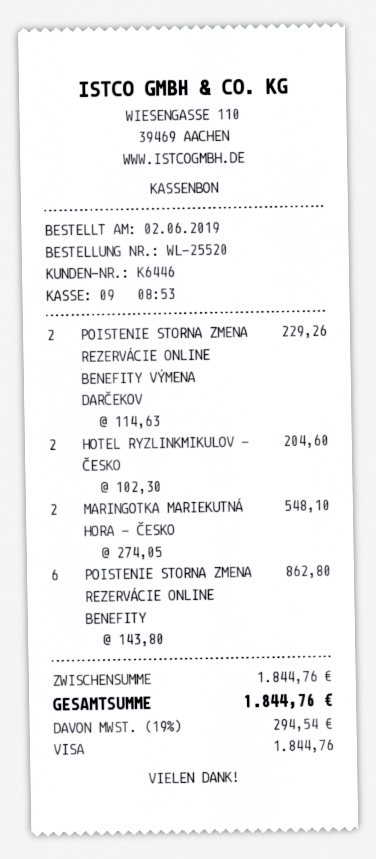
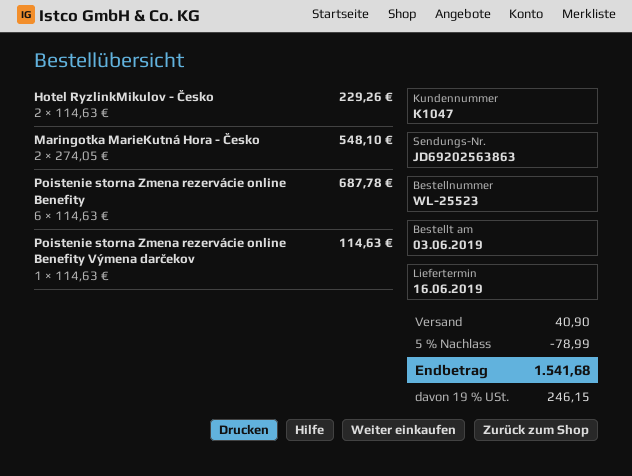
order number: WL-25520 -> WL-25523
order date: 2019-06-02 -> 2019-06-03
customer number: K6446 -> K1047
POISTENIE STORNA ZMENA REZERVÁCIE ONLINE BENEFITY VÝMENA DARČEKOV: 2 x 114.63 = 229.26 -> 1 x 114.63 = 114.63
HOTEL RYZLINKMIKULOV - ČESKO: 2 x 102.30 = 204.60 -> 2 x 114.63 = 229.26
POISTENIE STORNA ZMENA REZERVÁCIE ONLINE BENEFITY: 6 x 143.80 = 862.80 -> 6 x 114.63 = 687.78
discount: none -> 5% = 78.99
shipping: none -> 40.90
tax: 19% = 294.54 -> 19% = 246.15
total: 1844.76 -> 1541.68

